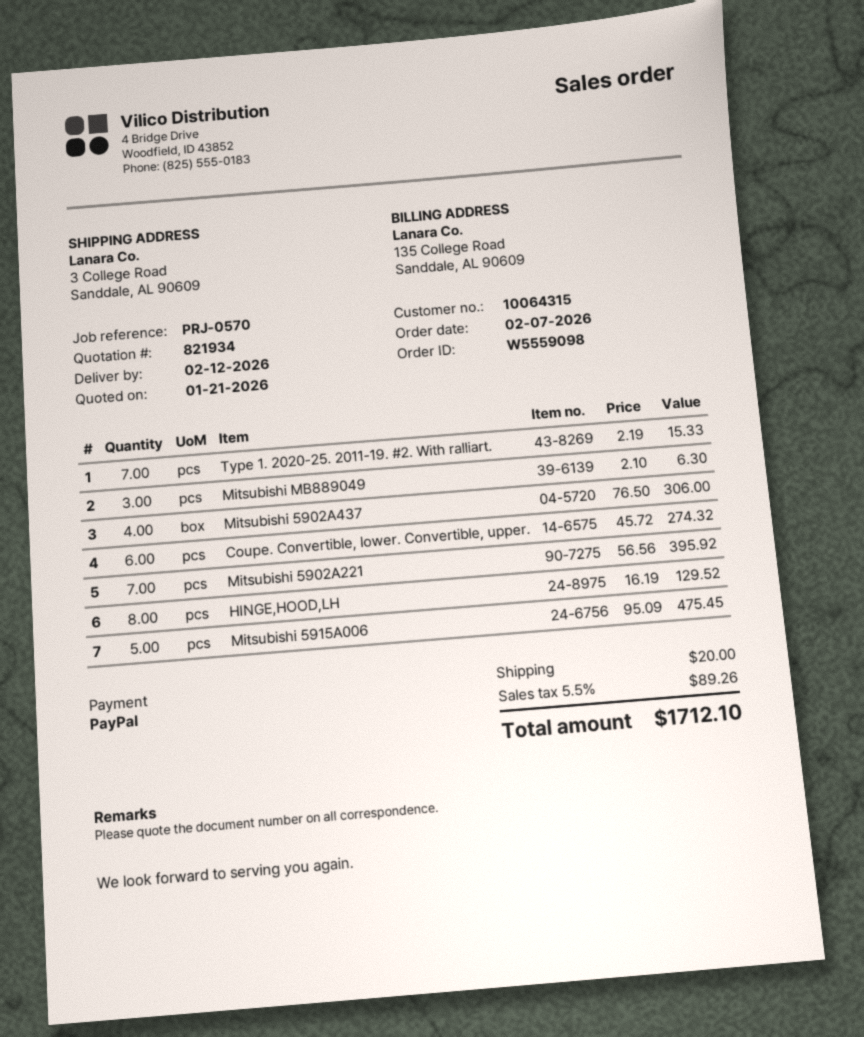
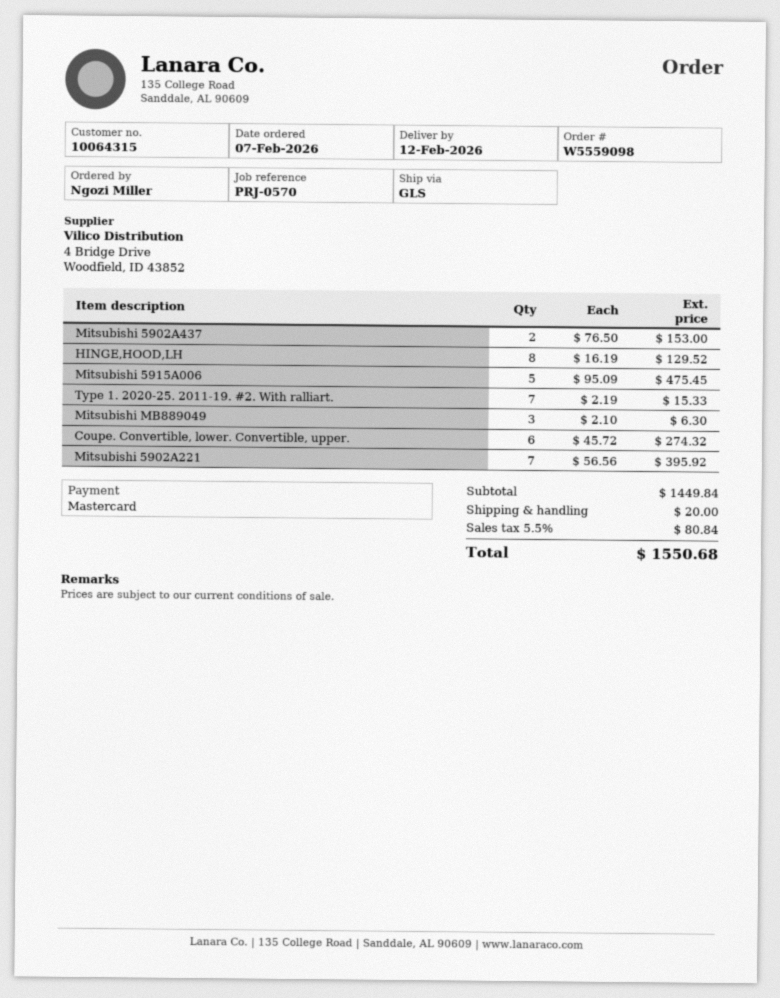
payment method: PayPal -> Mastercard
Mitsubishi 5902A437: 4 x 76.50 = 306.00 -> 2 x 76.50 = 153.00
tax: 5.5% = 89.26 -> 5.5% = 80.84
total: 1712.10 -> 1550.68

